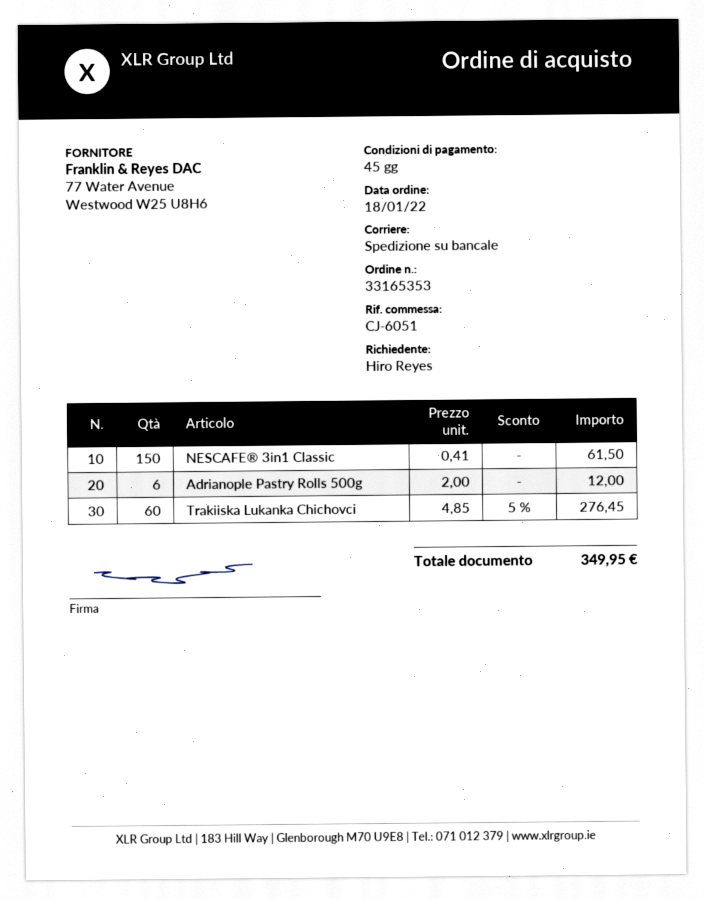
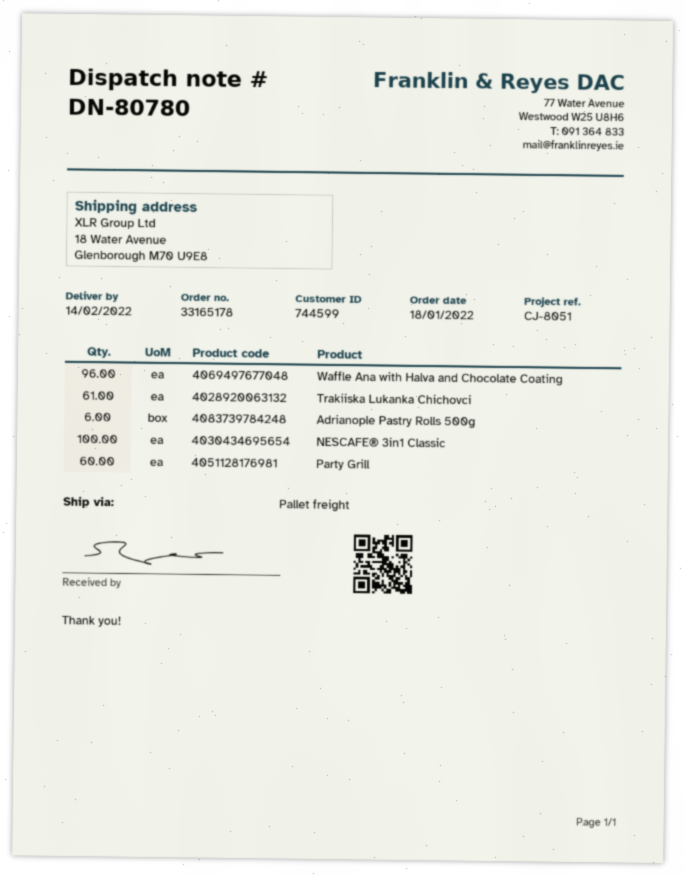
order number: 33165353 -> 33165178
reference: CJ-6051 -> CJ-8051
NESCAFE® 3in1 Classic: 150 -> 100
Trakiiska Lukanka Chichovci: 60 -> 61
Waffle Ana with Halva and Chocolate Coating: none -> 96
Party Grill: none -> 60

